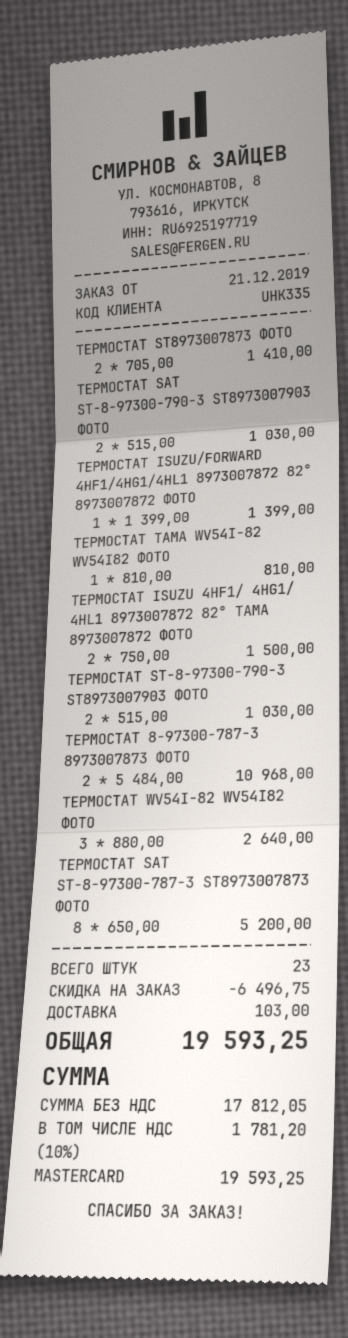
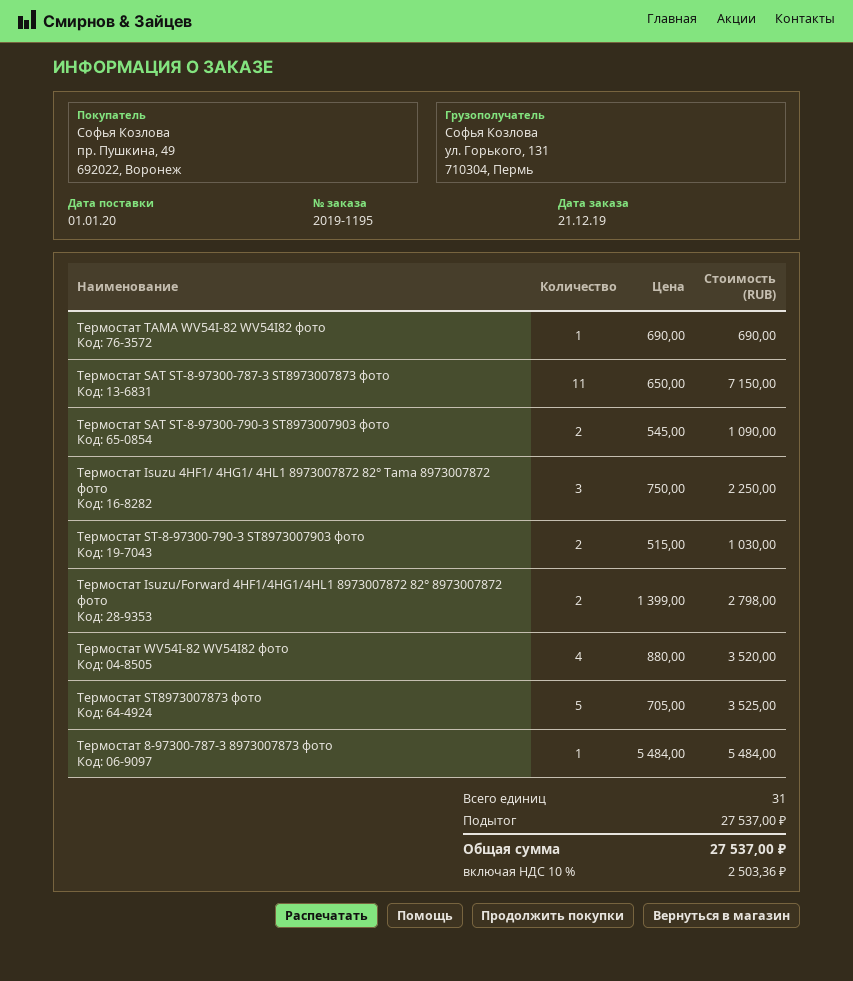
ТЕРМОСТАТ ST8973007873 ФОТО: 2 x 705.00 = 1410.00 -> 5 x 705.00 = 3525.00
ТЕРМОСТАТ SAT ST-8-97300-790-3 ST8973007903 ФОТО: 2 x 515.00 = 1030.00 -> 2 x 545.00 = 1090.00
ТЕРМОСТАТ ISUZU/FORWARD 4HF1/4HG1/4HL1 8973007872 82° 8973007872 ФОТО: 1 x 1399.00 = 1399.00 -> 2 x 1399.00 = 2798.00
ТЕРМОСТАТ TAMA WV54I-82 WV54I82 ФОТО: 1 x 810.00 = 810.00 -> 1 x 690.00 = 690.00
ТЕРМОСТАТ ISUZU 4HF1/ 4HG1/ 4HL1 8973007872 82° TAMA 8973007872 ФОТО: 2 x 750.00 = 1500.00 -> 3 x 750.00 = 2250.00
ТЕРМОСТАТ 8-97300-787-3 8973007873 ФОТО: 2 x 5484.00 = 10968.00 -> 1 x 5484.00 = 5484.00
ТЕРМОСТАТ WV54I-82 WV54I82 ФОТО: 3 x 880.00 = 2640.00 -> 4 x 880.00 = 3520.00
ТЕРМОСТАТ SAT ST-8-97300-787-3 ST8973007873 ФОТО: 8 x 650.00 = 5200.00 -> 11 x 650.00 = 7150.00
total quantity: 23 -> 31
discount: 6496.75 -> none
shipping: 103.00 -> none
tax: 10% = 1781.20 -> 10% = 2503.36
total: 19593.25 -> 27537.00

